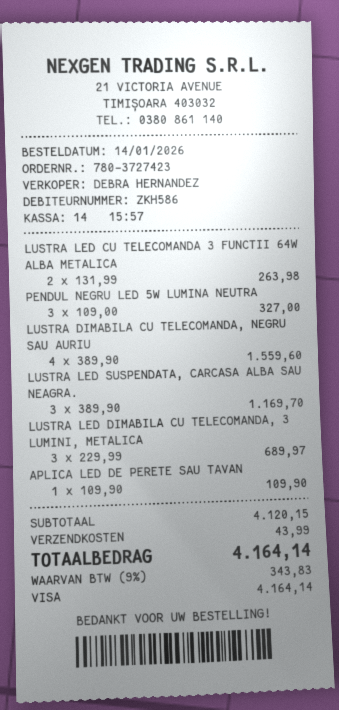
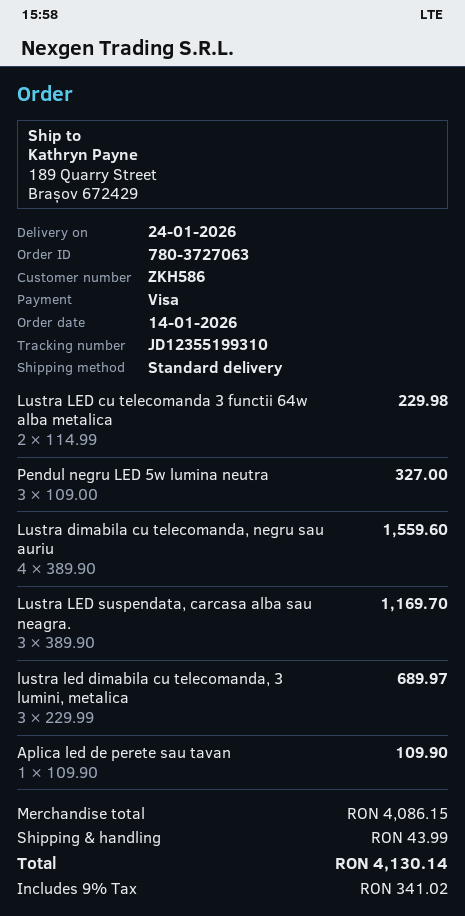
order number: 780-3727423 -> 780-3727063
LUSTRA LED CU TELECOMANDA 3 FUNCTII 64W ALBA METALICA: 2 x 131.99 = 263.98 -> 2 x 114.99 = 229.98
subtotal: 4120.15 -> 4086.15
tax: 9% = 343.83 -> 9% = 341.02
total: 4164.14 -> 4130.14

